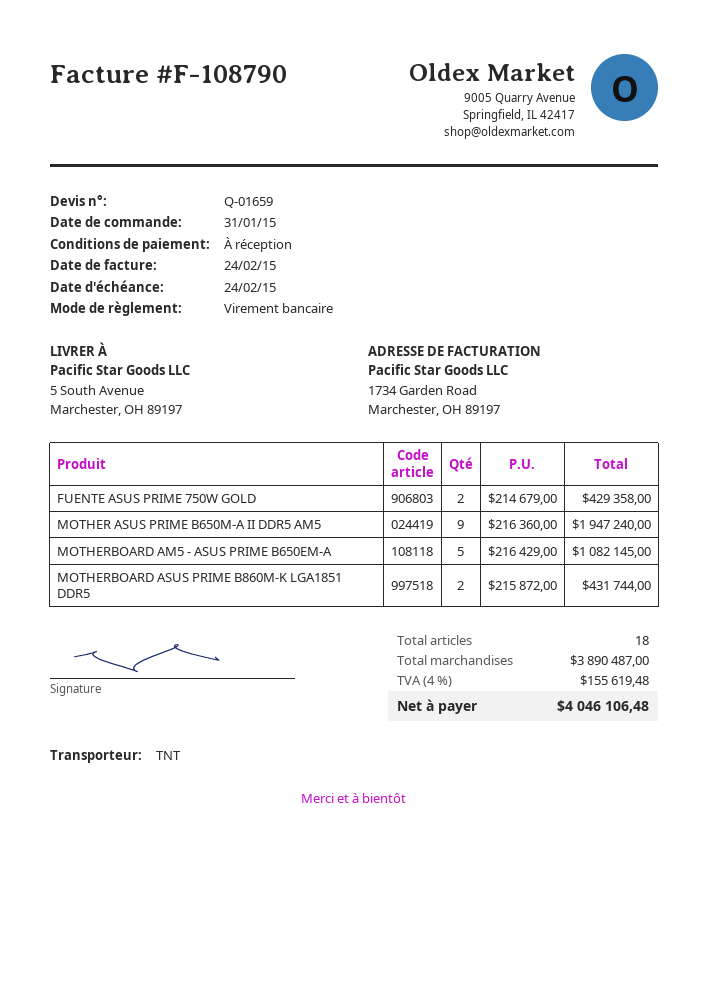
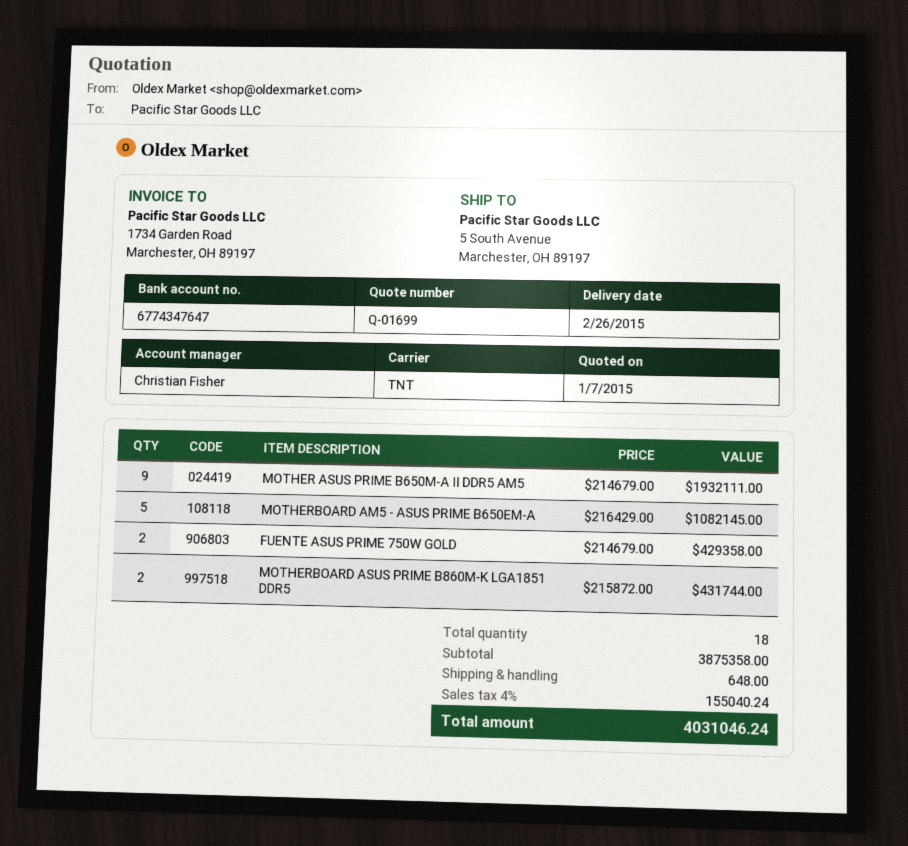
quote number: Q-01659 -> Q-01699
MOTHER ASUS PRIME B650M-A II DDR5 AM5: 9 x 216360.00 = 1947240.00 -> 9 x 214679.00 = 1932111.00
subtotal: 3890487.00 -> 3875358.00
shipping: none -> 648.00
tax: 4% = 155619.48 -> 4% = 155040.24
total: 4046106.48 -> 4031046.24

